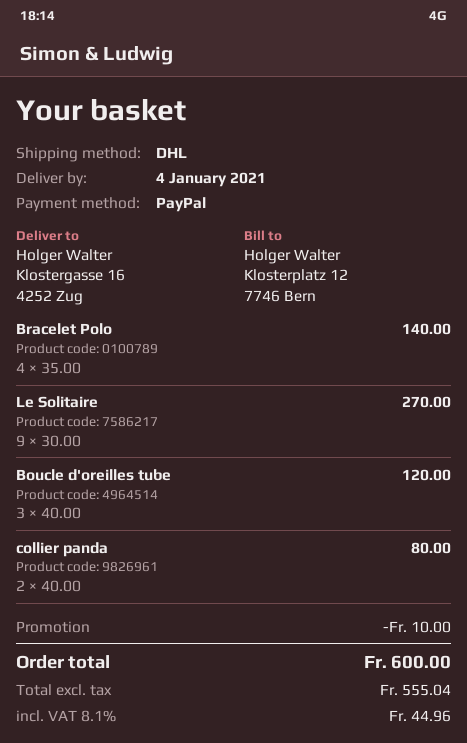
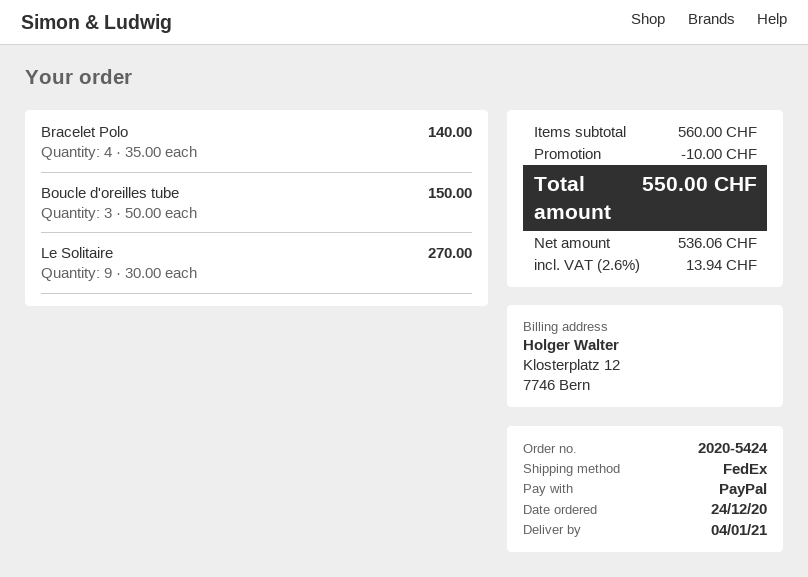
shipping method: DHL -> FedEx
Boucle d'oreilles tube: 3 x 40.00 = 120.00 -> 3 x 50.00 = 150.00
collier panda: 2 x 40.00 = 80.00 -> none
net: 555.04 -> 536.06
tax: 8.1% = 44.96 -> 2.6% = 13.94
total: 600.00 -> 550.00

